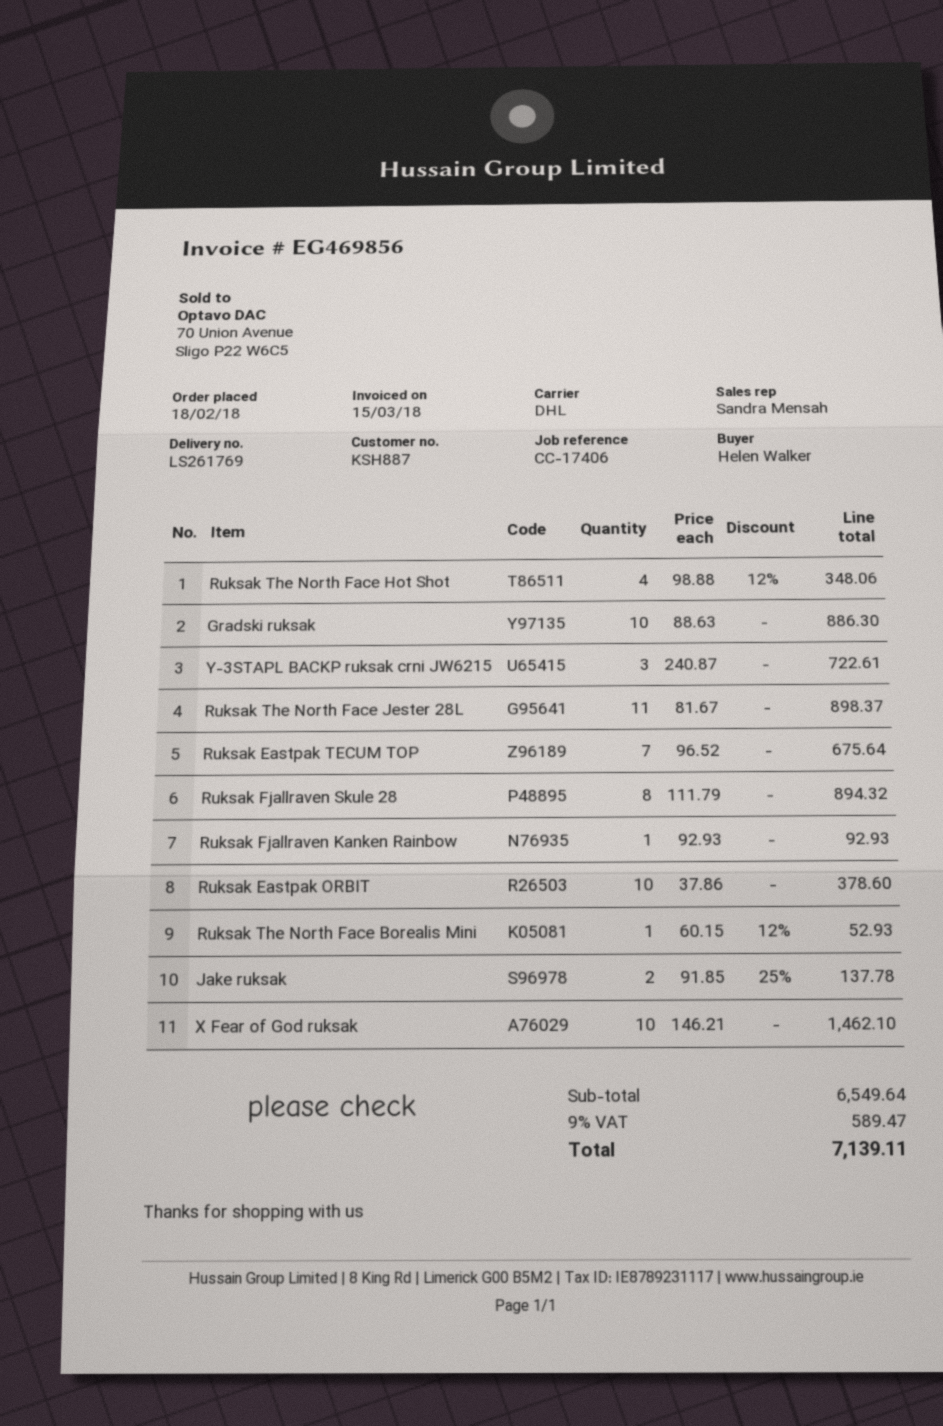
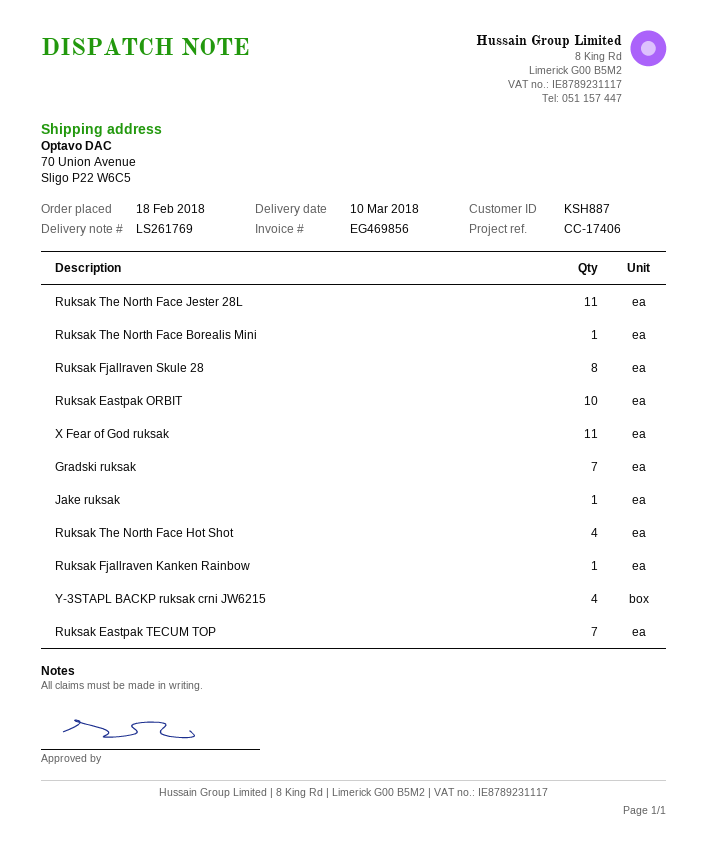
Gradski ruksak: 10 -> 7
Y-3STAPL BACKP ruksak crni JW6215: 3 -> 4
Jake ruksak: 2 -> 1
X Fear of God ruksak: 10 -> 11

